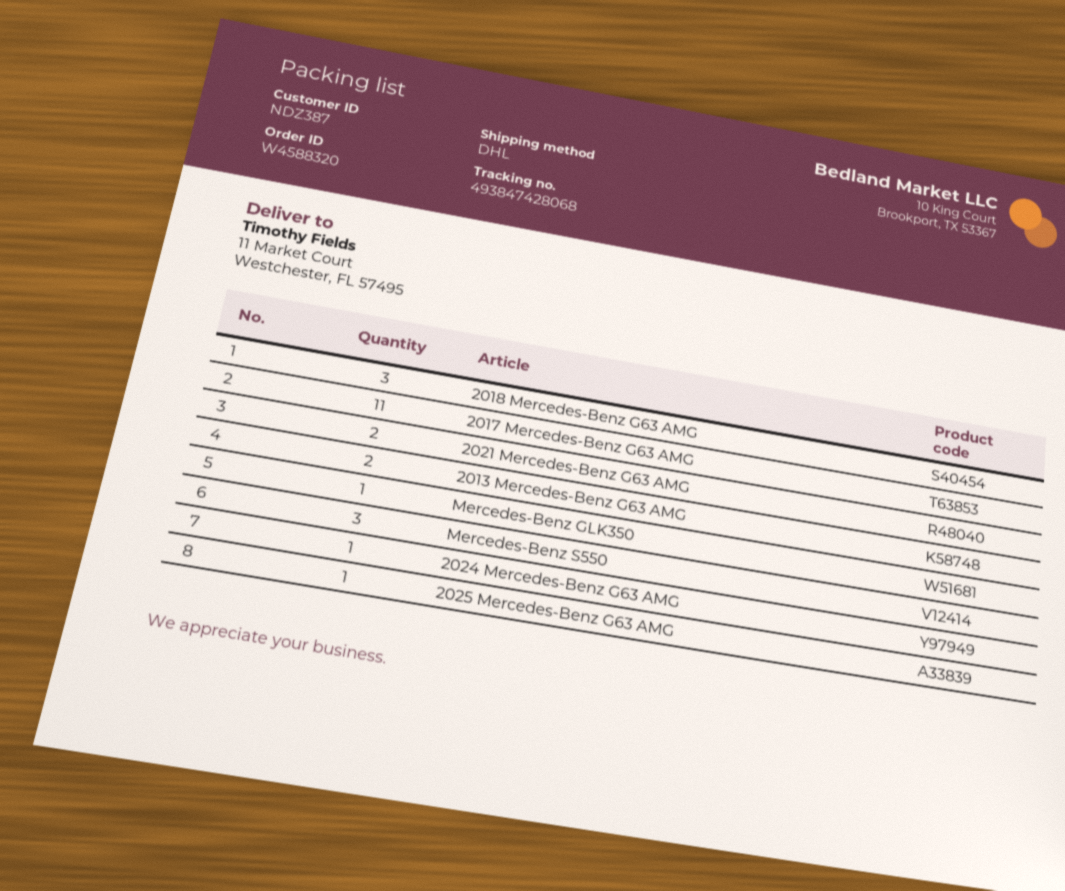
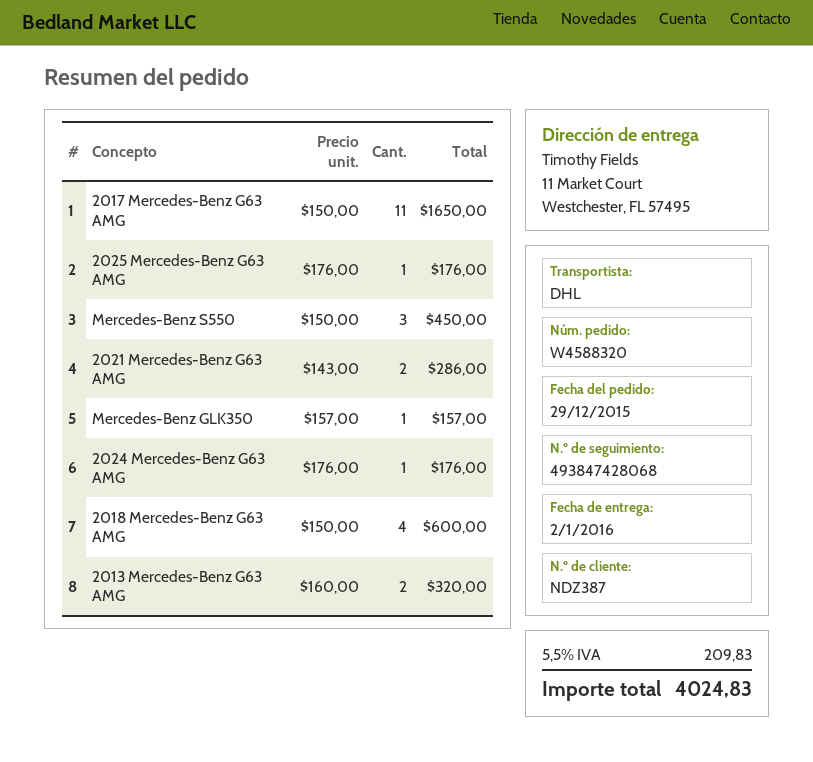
2018 Mercedes-Benz G63 AMG: 3 -> 4

